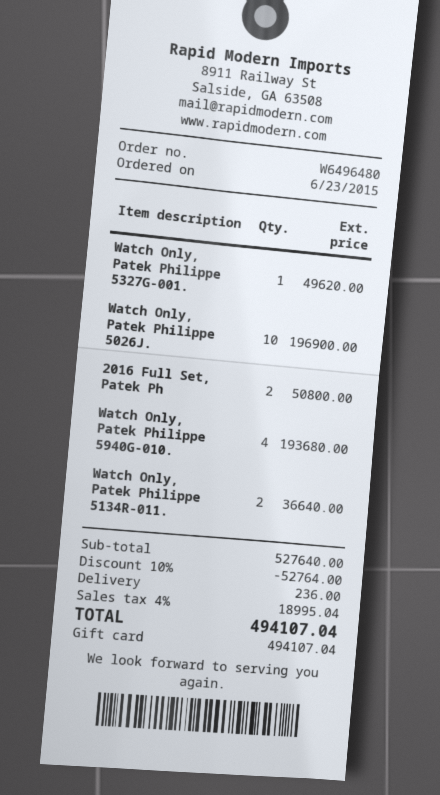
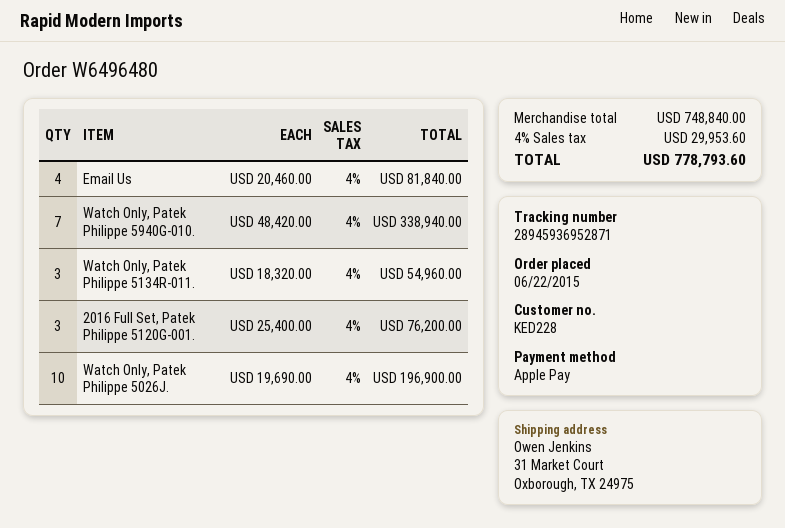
order date: 2015-06-23 -> 2015-06-22
payment method: gift card -> Apple Pay
Watch Only, Patek Philippe 5327G-001.: 1 for 49620.00 -> none
2016 Full Set, Patek Ph: 2 for 50800.00 -> 3 for 76200.00
Watch Only, Patek Philippe 5940G-010.: 4 for 193680.00 -> 7 for 338940.00
Watch Only, Patek Philippe 5134R-011.: 2 for 36640.00 -> 3 for 54960.00
Email Us: none -> 4 for 81840.00
subtotal: 527640.00 -> 748840.00
discount: 10% = 52764.00 -> none
shipping: 236.00 -> none
tax: 4% = 18995.04 -> 4% = 29953.60
total: 494107.04 -> 778793.60

